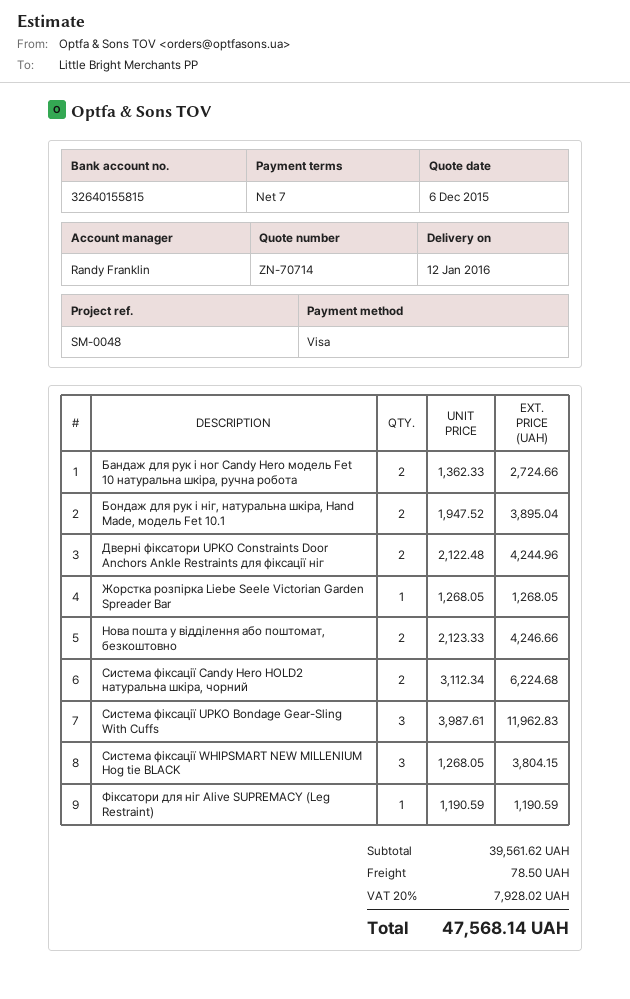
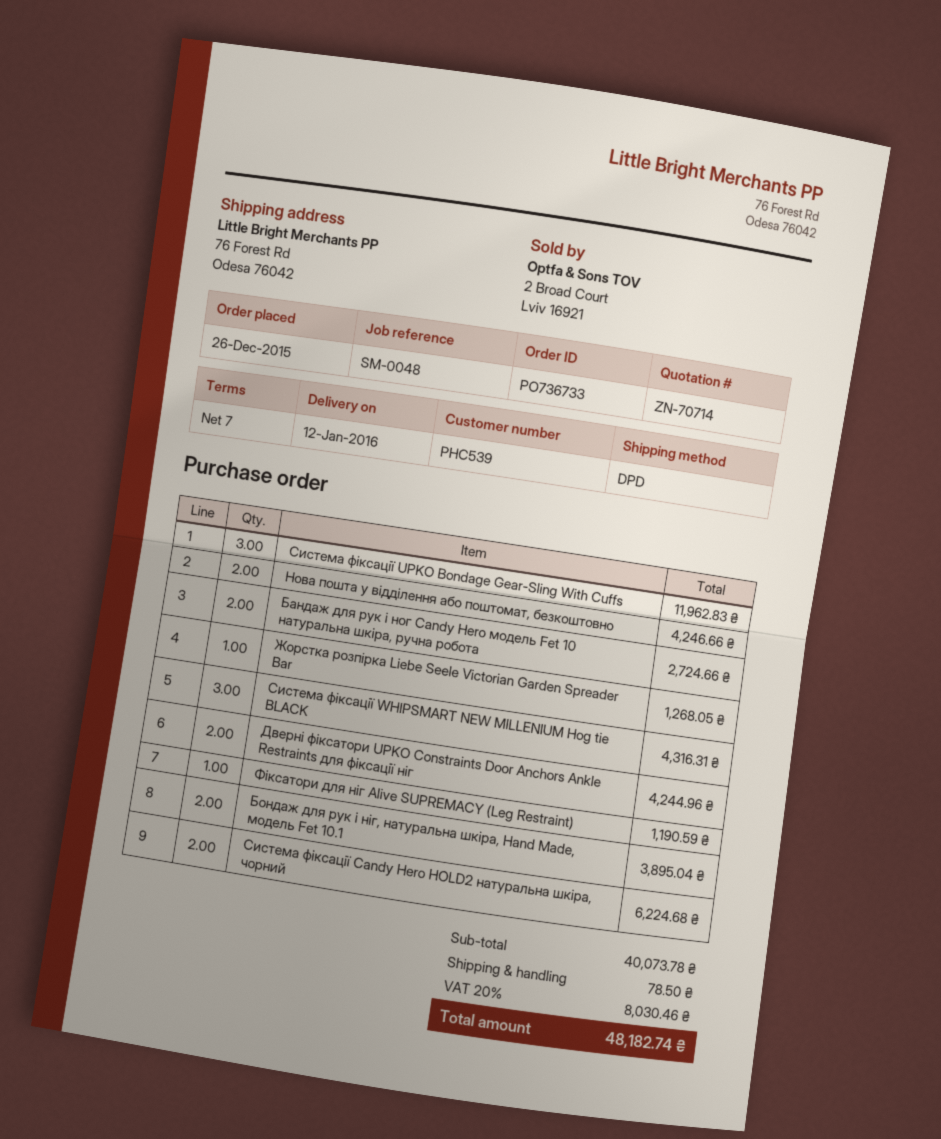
Система фіксації WHIPSMART NEW MILLENIUM Hog tie BLACK: 3 for 3804.15 -> 3 for 4316.31
subtotal: 39561.62 -> 40073.78
tax: 20% = 7928.02 -> 20% = 8030.46
total: 47568.14 -> 48182.74

